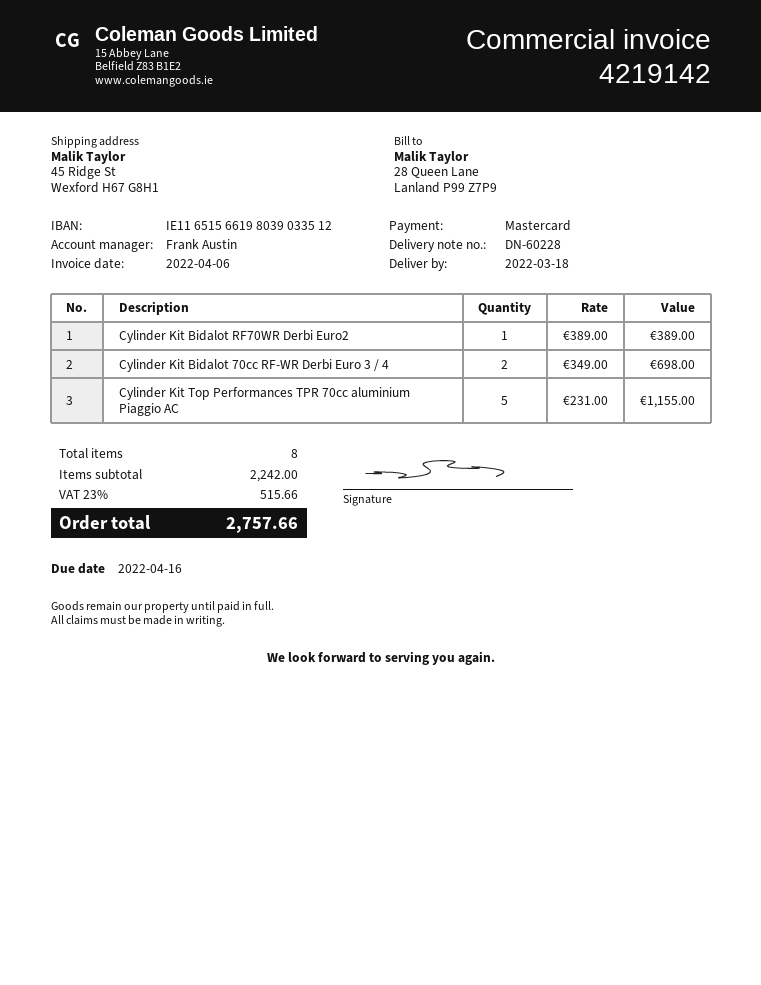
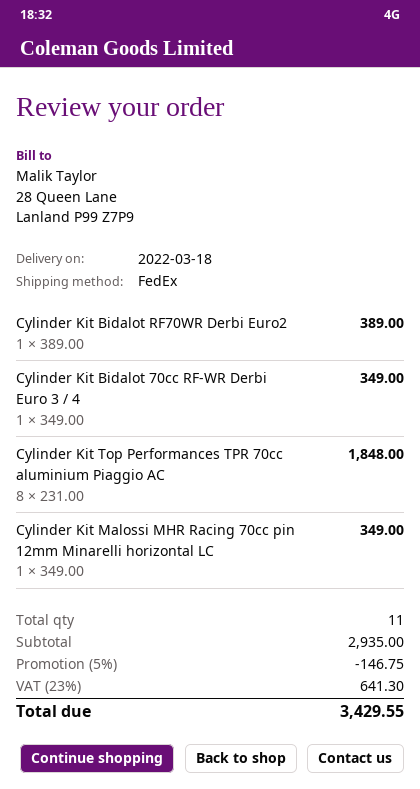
Cylinder Kit Bidalot 70cc RF-WR Derbi Euro 3 / 4: 2 x 349.00 = 698.00 -> 1 x 349.00 = 349.00
Cylinder Kit Top Performances TPR 70cc aluminium Piaggio AC: 5 x 231.00 = 1155.00 -> 8 x 231.00 = 1848.00
Cylinder Kit Malossi MHR Racing 70cc pin 12mm Minarelli horizontal LC: none -> 1 x 349.00 = 349.00
total quantity: 8 -> 11
subtotal: 2242.00 -> 2935.00
discount: none -> 5% = 146.75
tax: 23% = 515.66 -> 23% = 641.30
total: 2757.66 -> 3429.55

